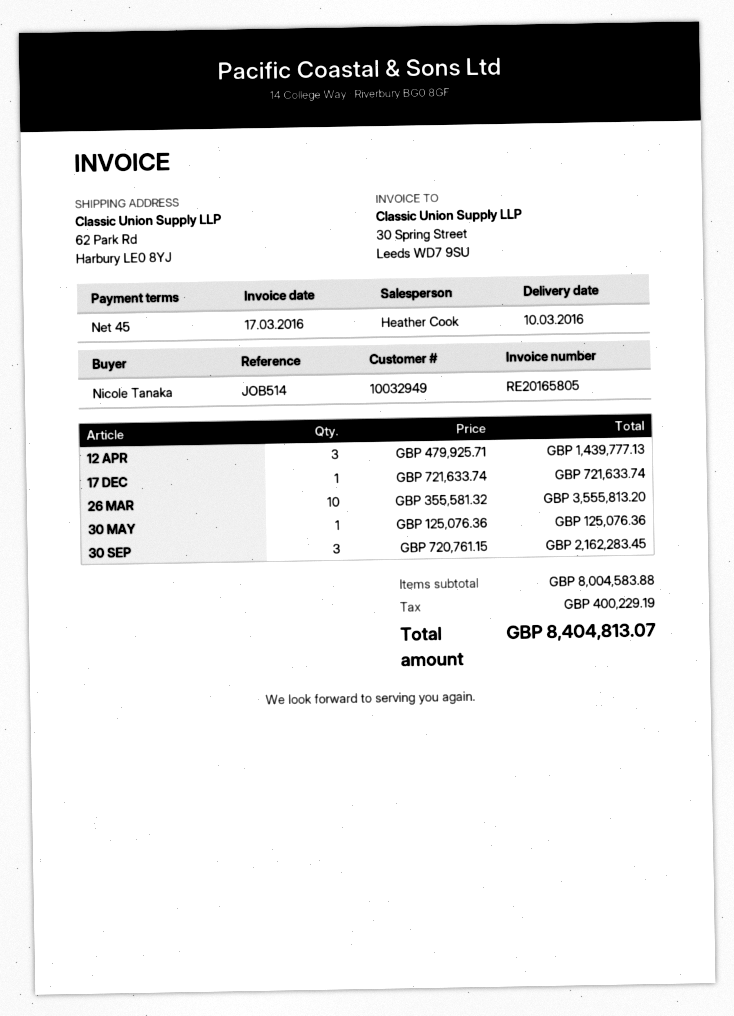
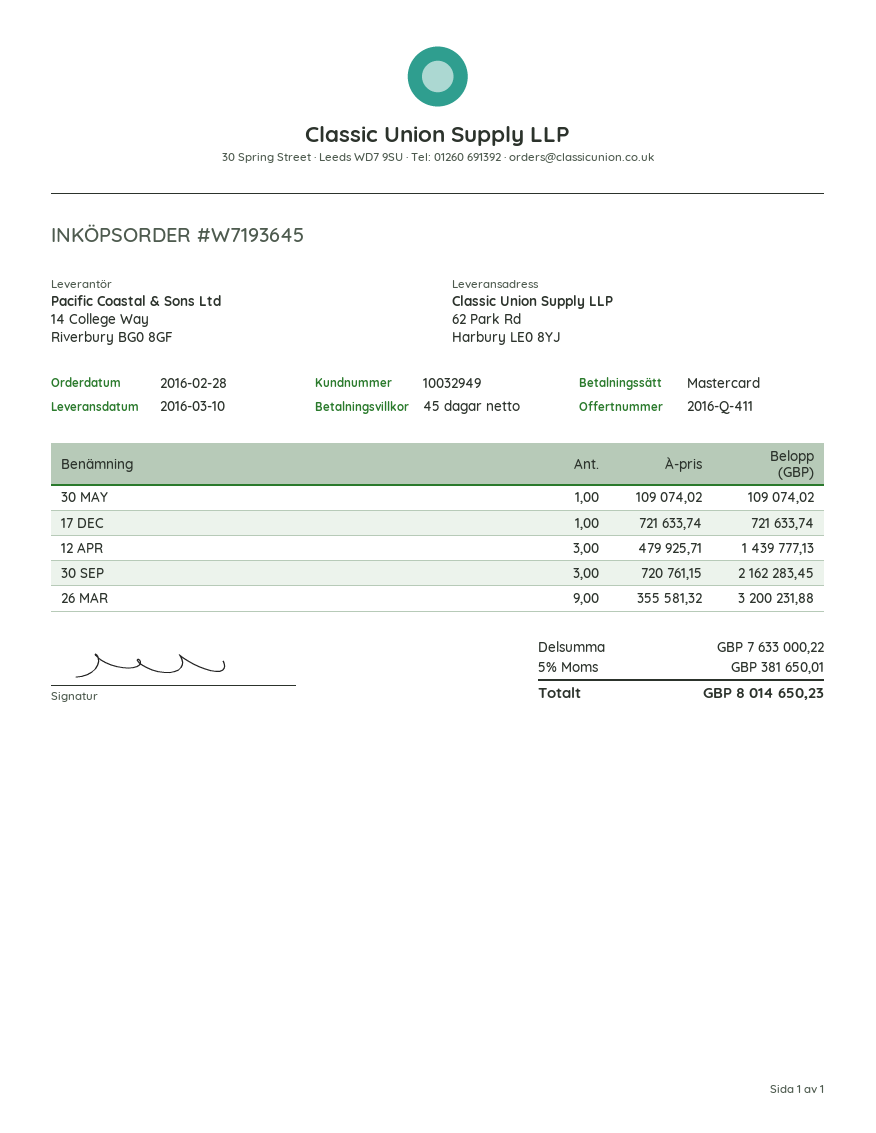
26 MAR: 10 x 355581.32 = 3555813.20 -> 9 x 355581.32 = 3200231.88
30 MAY: 1 x 125076.36 = 125076.36 -> 1 x 109074.02 = 109074.02
subtotal: 8004583.88 -> 7633000.22
tax: 400229.19 -> 381650.01
total: 8404813.07 -> 8014650.23

